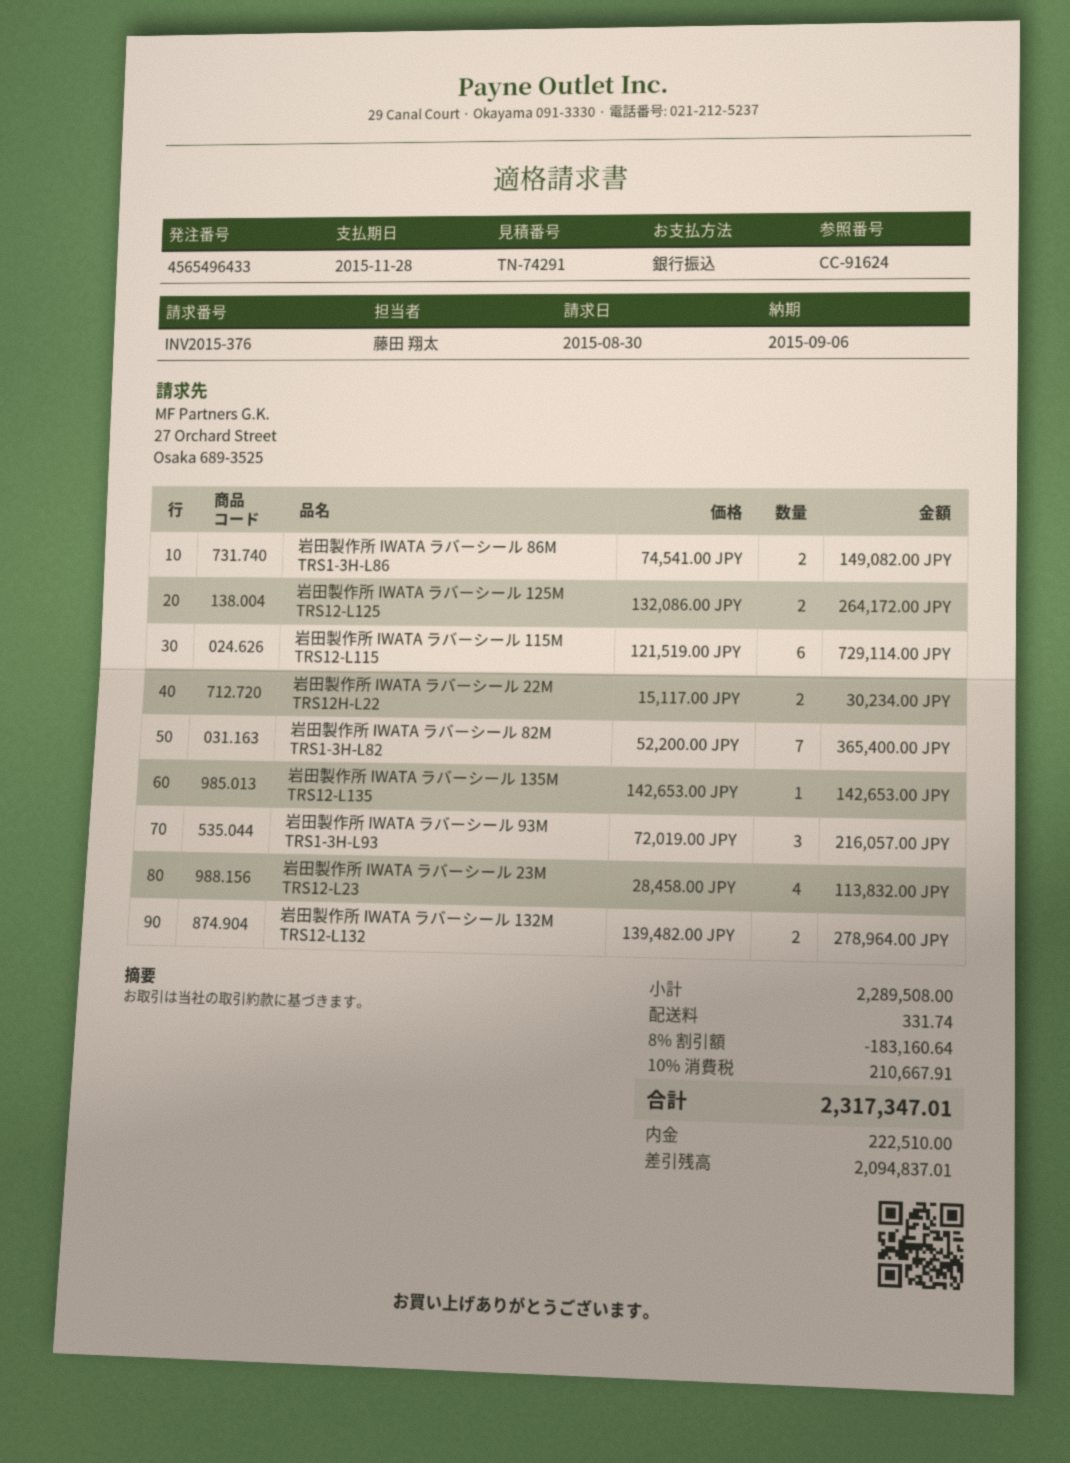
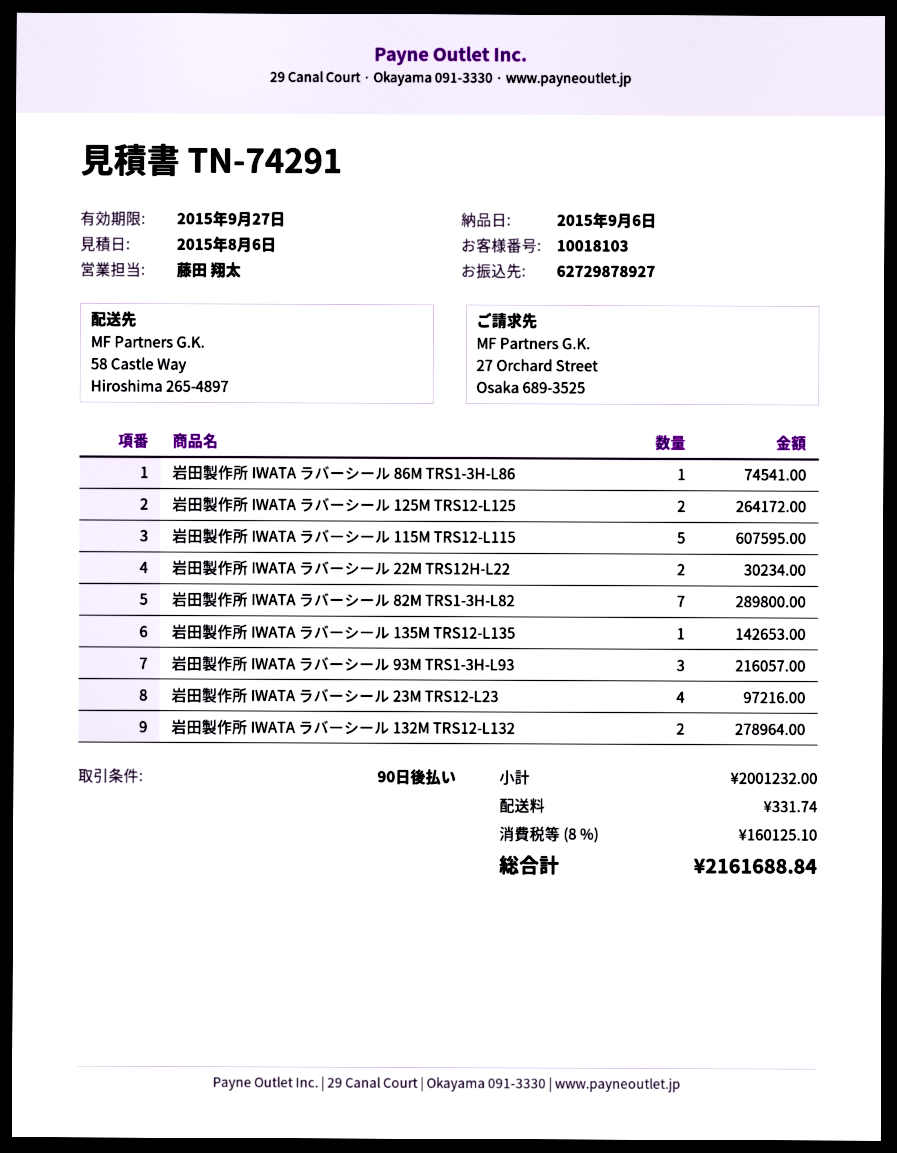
岩田製作所 IWATA ラバーシール 86M TRS1-3H-L86: 2 for 149082.00 -> 1 for 74541.00
岩田製作所 IWATA ラバーシール 115M TRS12-L115: 6 for 729114.00 -> 5 for 607595.00
岩田製作所 IWATA ラバーシール 82M TRS1-3H-L82: 7 for 365400.00 -> 7 for 289800.00
岩田製作所 IWATA ラバーシール 23M TRS12-L23: 4 for 113832.00 -> 4 for 97216.00
subtotal: 2289508.00 -> 2001232.00
discount: 8% = 183160.64 -> none
tax: 10% = 210667.91 -> 8% = 160125.10
total: 2317347.01 -> 2161688.84

